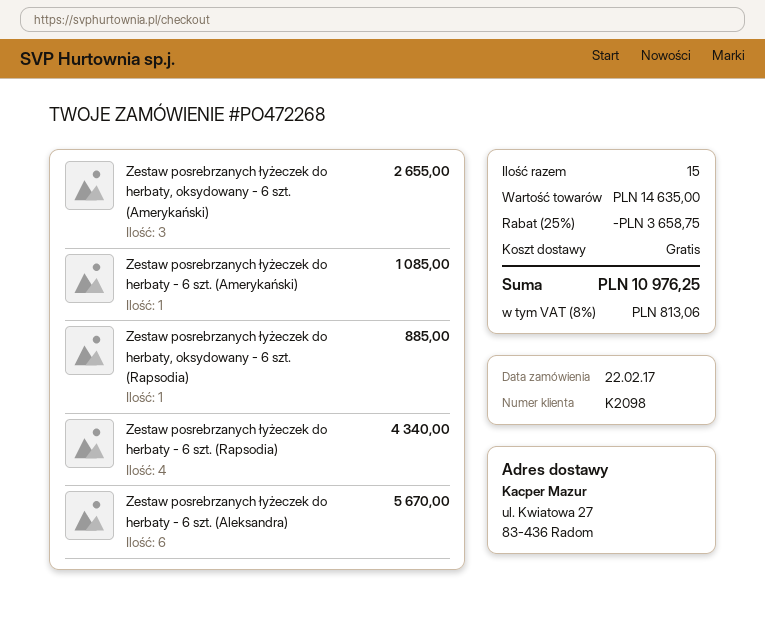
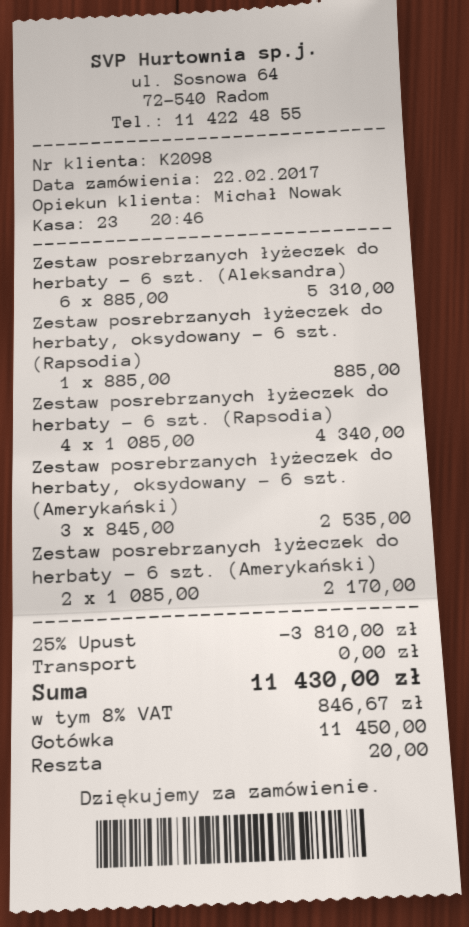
Zestaw posrebrzanych łyżeczek do herbaty, oksydowany - 6 szt. (Amerykański): 3 for 2655.00 -> 3 for 2535.00
Zestaw posrebrzanych łyżeczek do herbaty - 6 szt. (Amerykański): 1 for 1085.00 -> 2 for 2170.00
Zestaw posrebrzanych łyżeczek do herbaty - 6 szt. (Aleksandra): 6 for 5670.00 -> 6 for 5310.00
discount: 25% = 3658.75 -> 25% = 3810.00
tax: 8% = 813.06 -> 8% = 846.67
total: 10976.25 -> 11430.00

